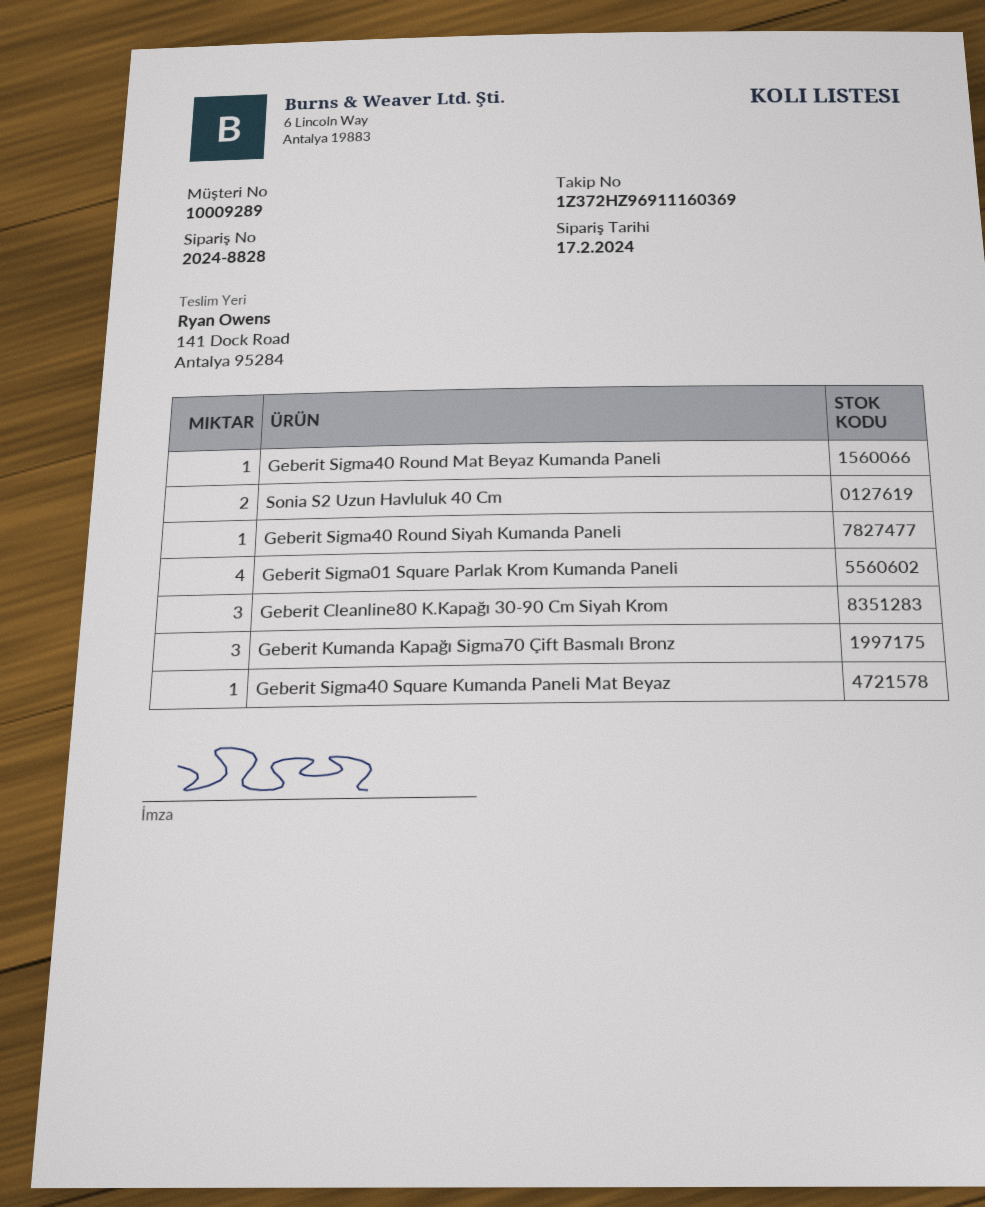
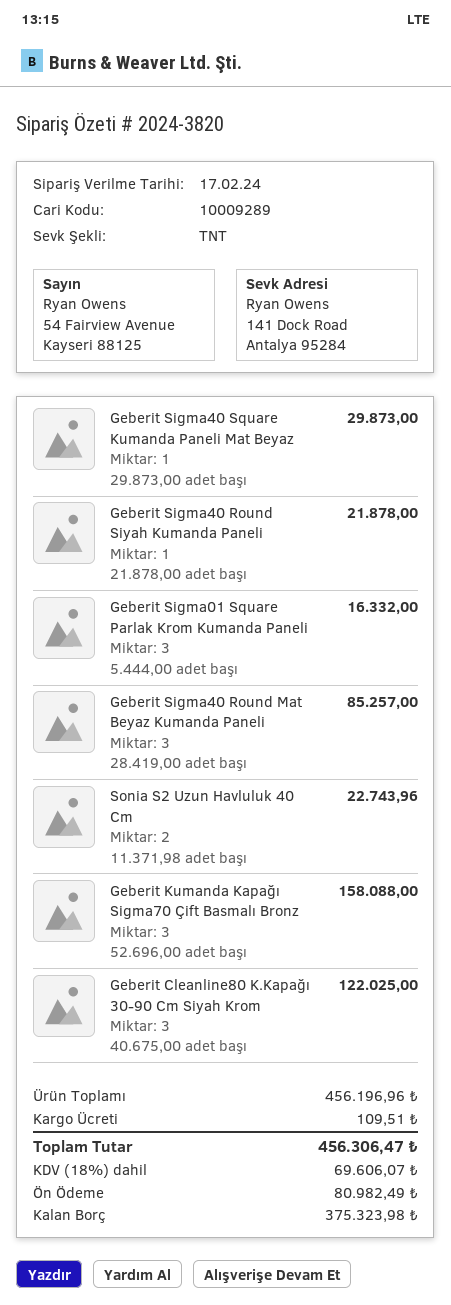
order number: 2024-8828 -> 2024-3820
Geberit Sigma40 Round Mat Beyaz Kumanda Paneli: 1 -> 3
Geberit Sigma01 Square Parlak Krom Kumanda Paneli: 4 -> 3

